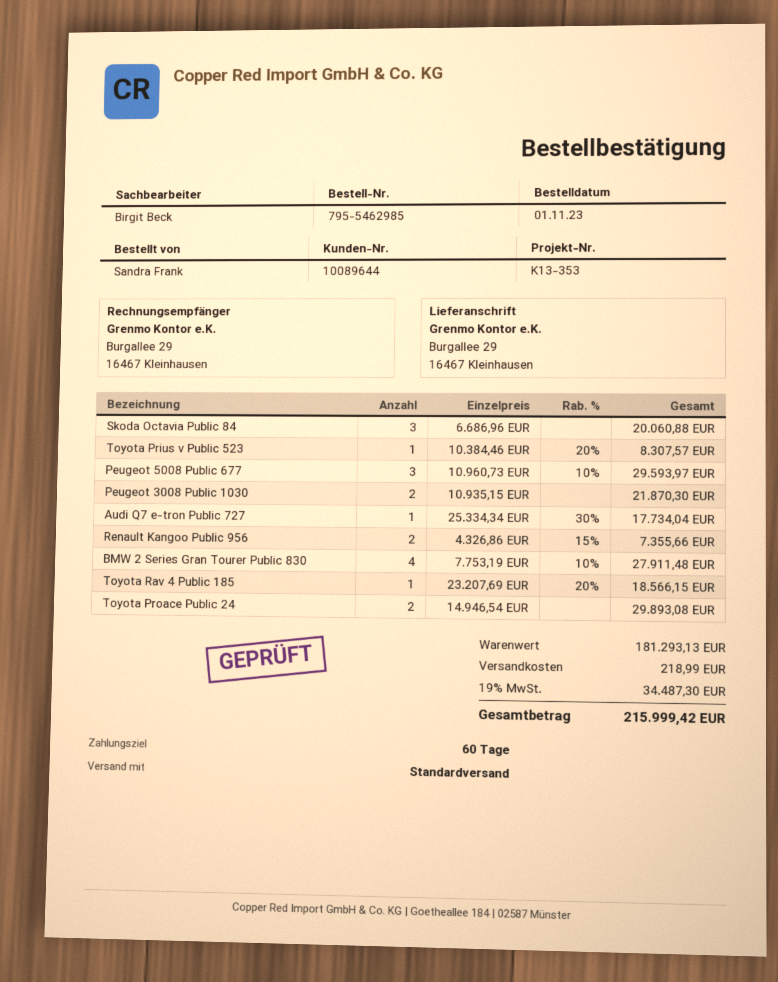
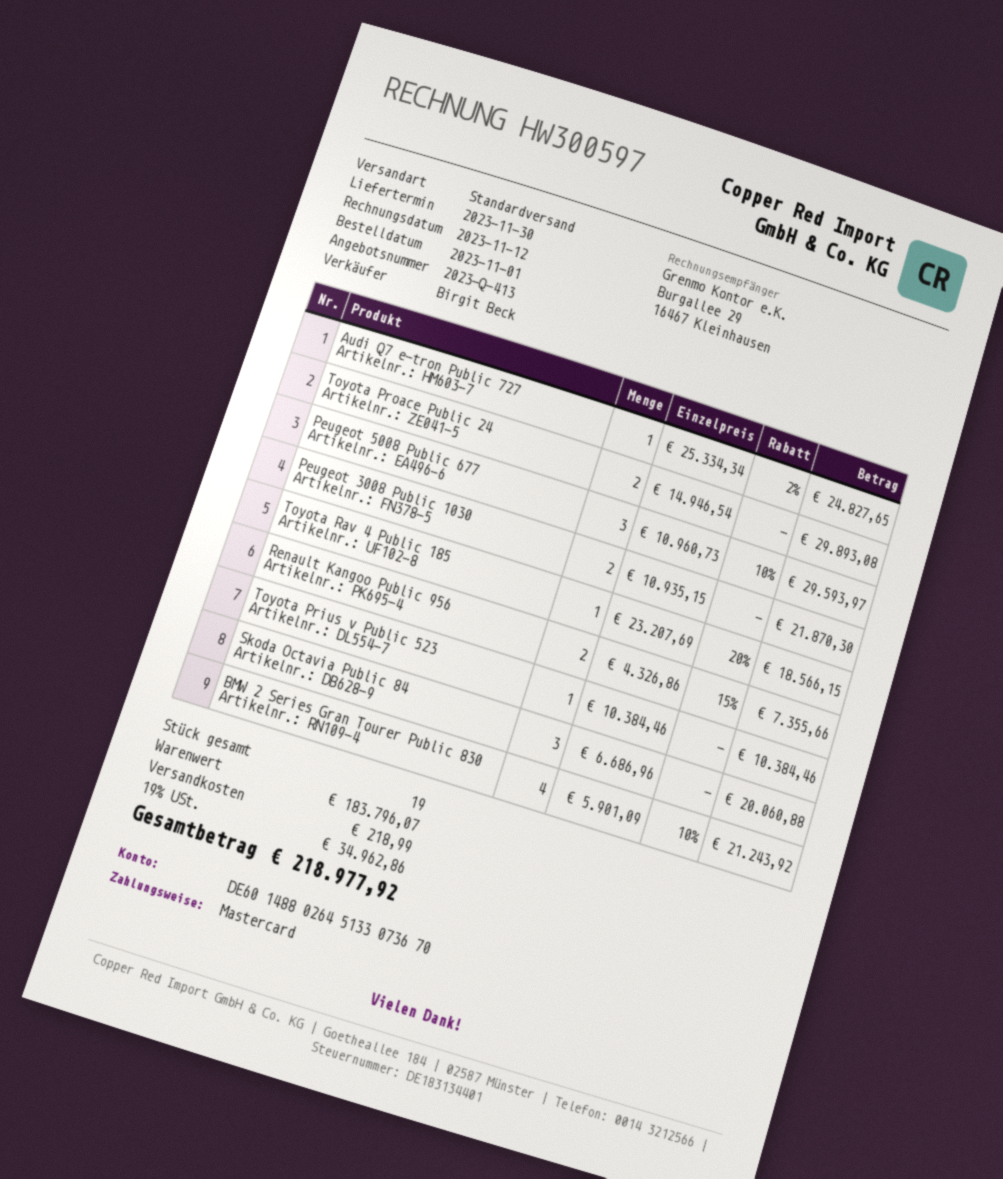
Toyota Prius v Public 523: 1 x 10384.46 - 20% = 8307.57 -> 1 x 10384.46 = 10384.46
Audi Q7 e-tron Public 727: 1 x 25334.34 - 30% = 17734.04 -> 1 x 25334.34 - 2% = 24827.65
BMW 2 Series Gran Tourer Public 830: 4 x 7753.19 - 10% = 27911.48 -> 4 x 5901.09 - 10% = 21243.92
subtotal: 181293.13 -> 183796.07
tax: 19% = 34487.30 -> 19% = 34962.86
total: 215999.42 -> 218977.92

